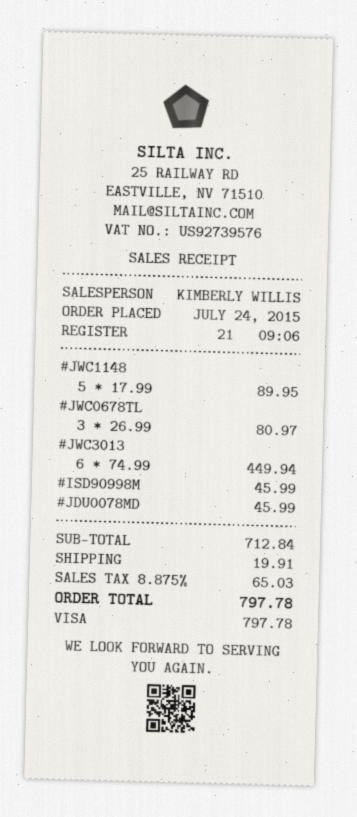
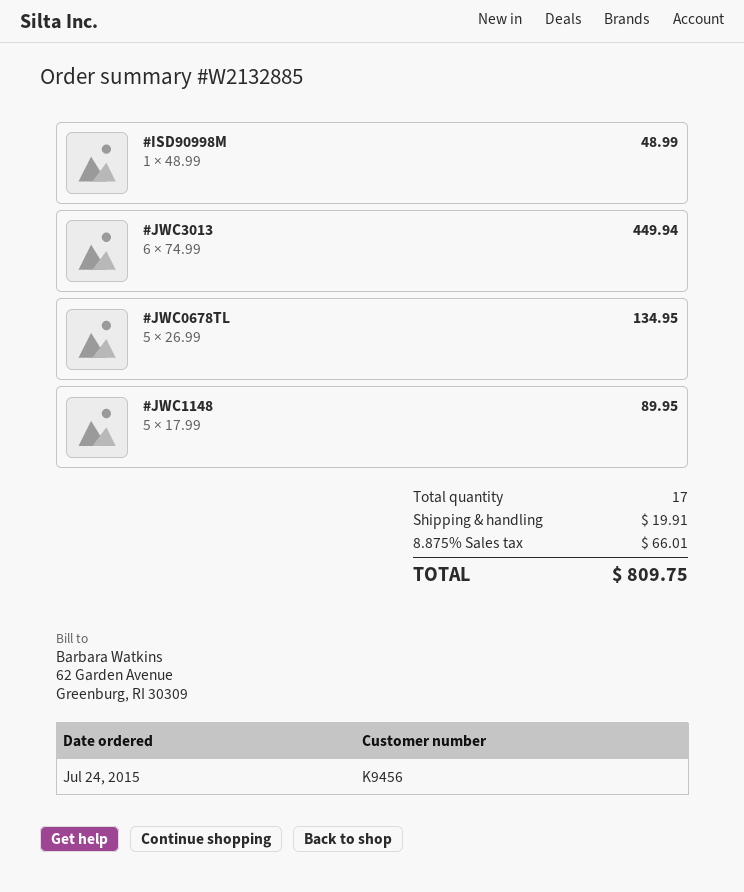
#JWC0678TL: 3 x 26.99 = 80.97 -> 5 x 26.99 = 134.95
#ISD90998M: 1 x 45.99 = 45.99 -> 1 x 48.99 = 48.99
#JDU0078MD: 1 x 45.99 = 45.99 -> none
tax: 8.875% = 65.03 -> 8.875% = 66.01
total: 797.78 -> 809.75

